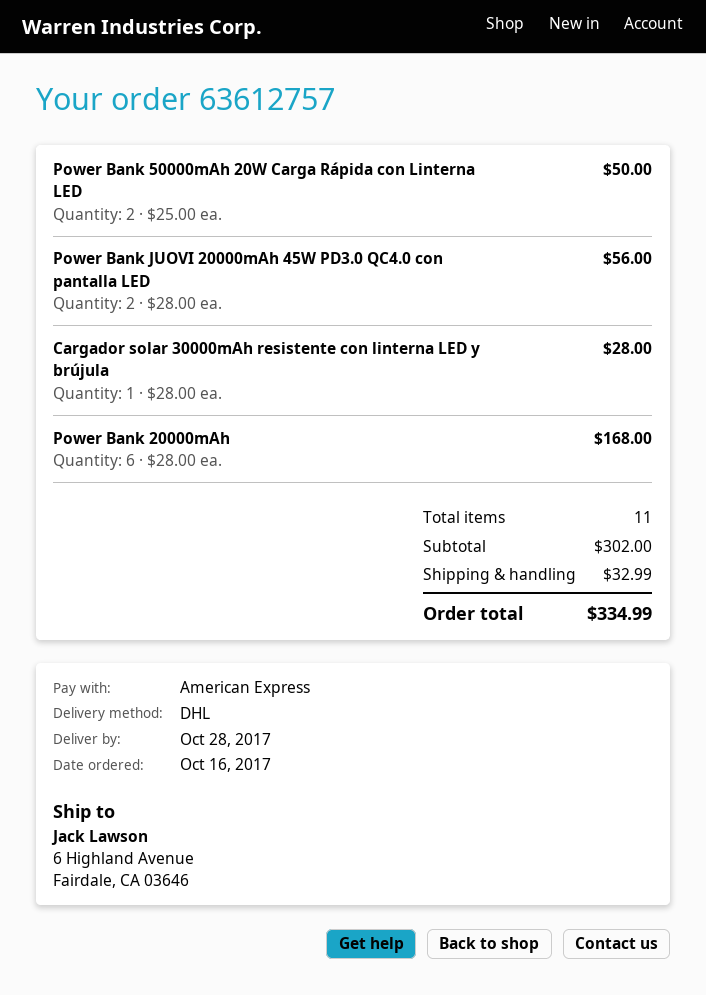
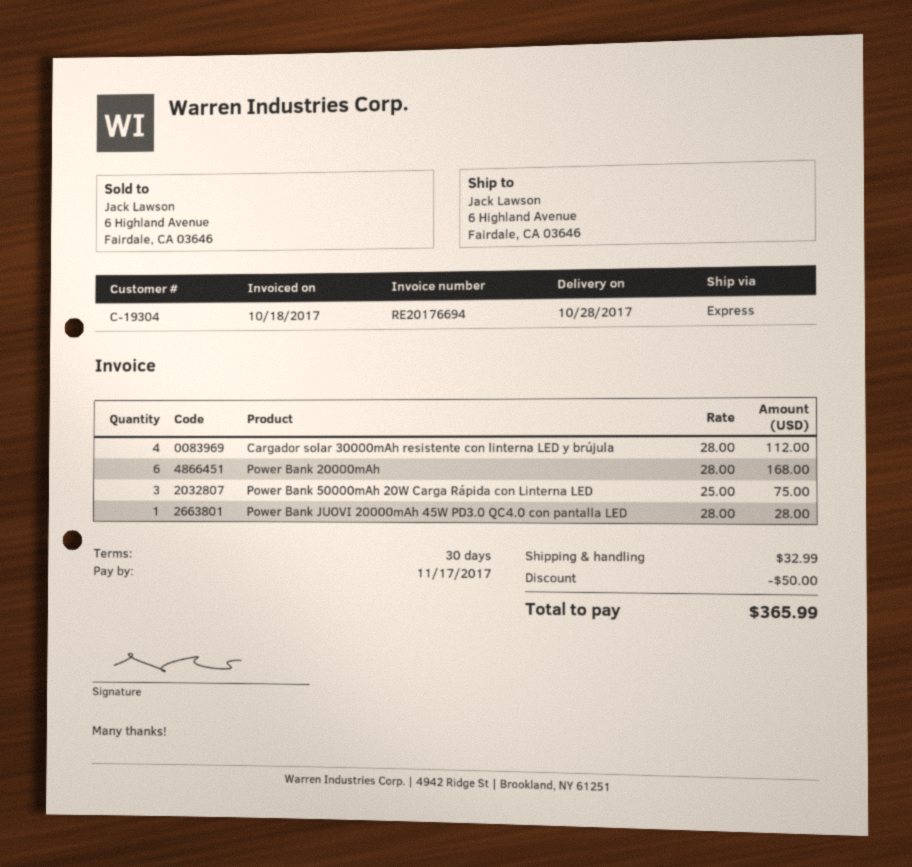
shipping method: DHL -> express
Power Bank 50000mAh 20W Carga Rápida con Linterna LED: 2 x 25.00 = 50.00 -> 3 x 25.00 = 75.00
Power Bank JUOVI 20000mAh 45W PD3.0 QC4.0 con pantalla LED: 2 x 28.00 = 56.00 -> 1 x 28.00 = 28.00
Cargador solar 30000mAh resistente con linterna LED y brújula: 1 x 28.00 = 28.00 -> 4 x 28.00 = 112.00
discount: none -> 50.00
total: 334.99 -> 365.99

